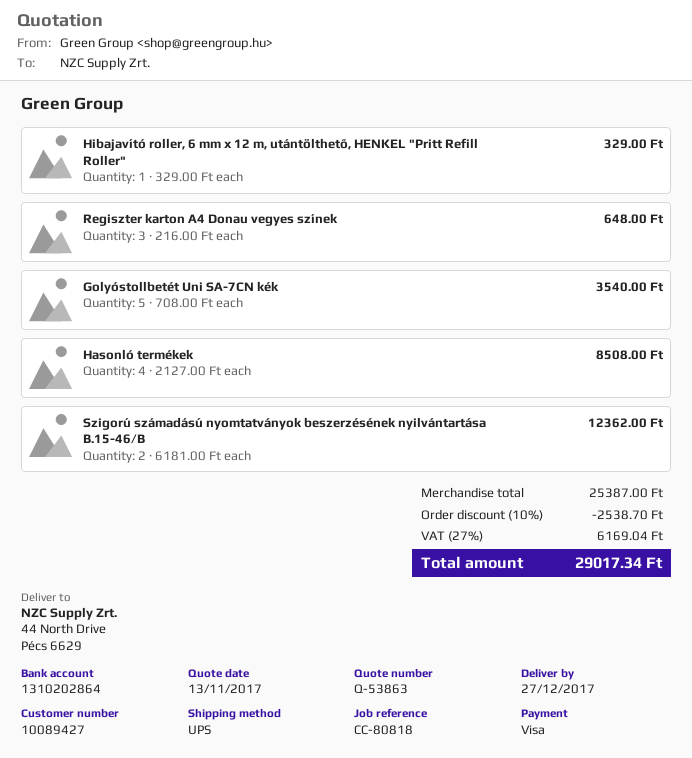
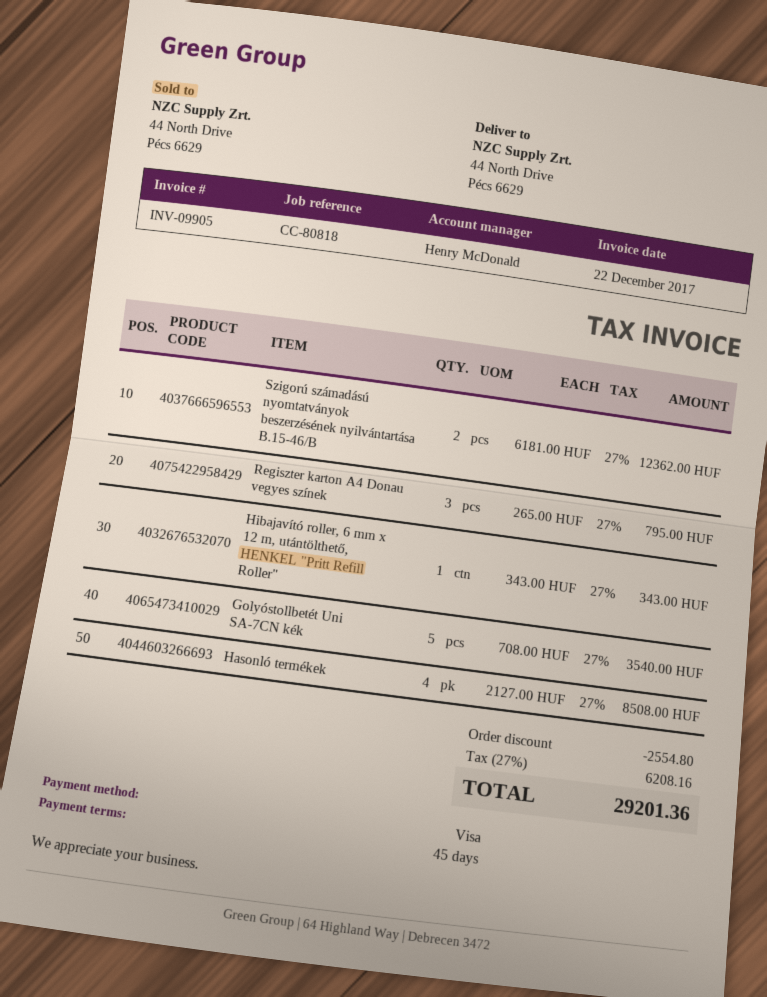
Hibajavító roller, 6 mm x 12 m, utántölthető, HENKEL "Pritt Refill Roller": 1 x 329.00 = 329.00 -> 1 x 343.00 = 343.00
Regiszter karton A4 Donau vegyes színek: 3 x 216.00 = 648.00 -> 3 x 265.00 = 795.00
discount: 2538.70 -> 2554.80
tax: 27% = 6169.04 -> 27% = 6208.16
total: 29017.34 -> 29201.36

